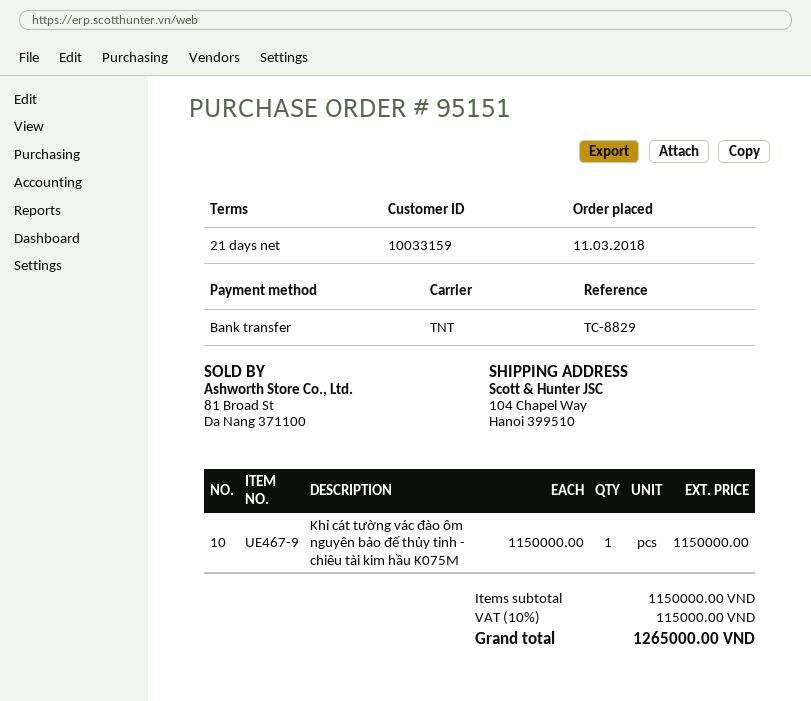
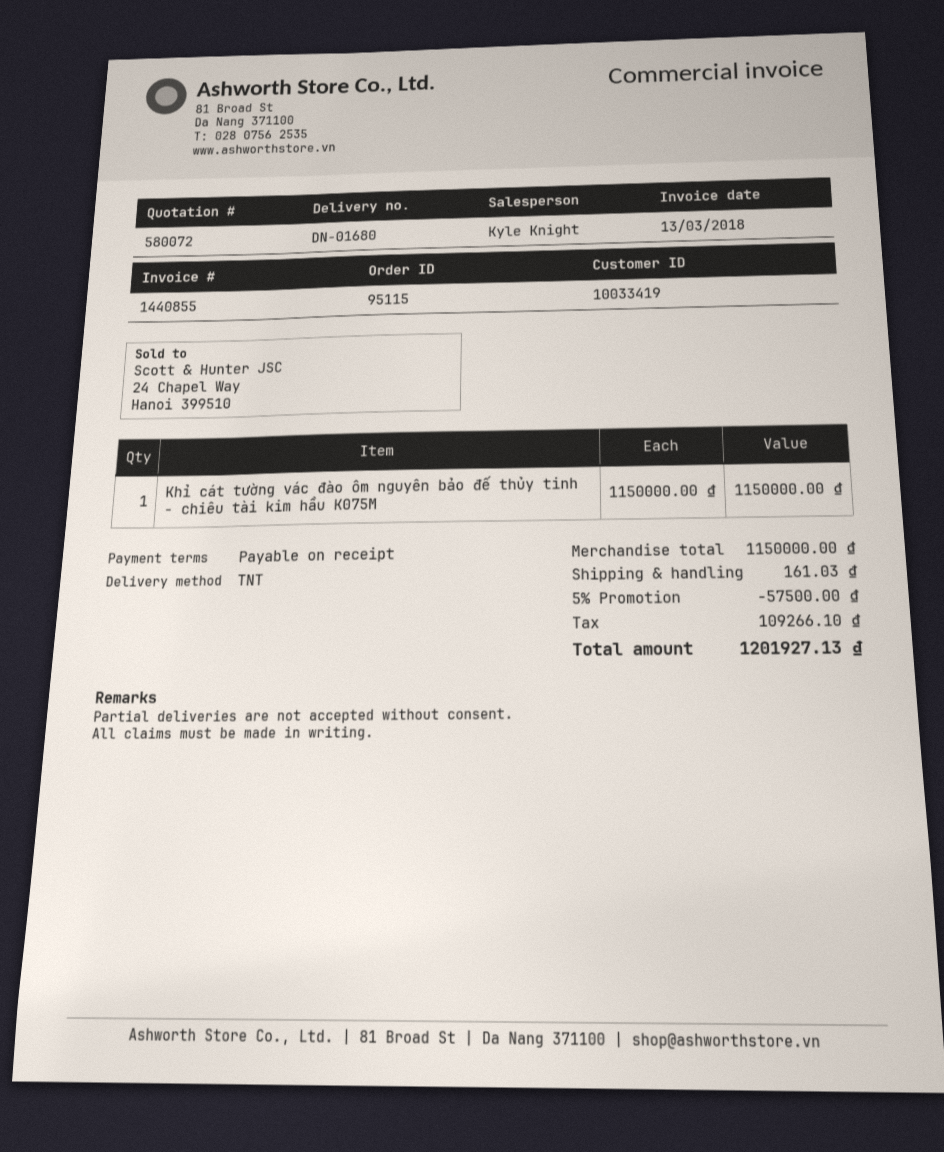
order number: 95151 -> 95115
payment terms: 21 days -> on receipt
customer number: 10033159 -> 10033419
discount: none -> 5% = 57500.00
shipping: none -> 161.03
tax: 115000.00 -> 109266.10
total: 1265000.00 -> 1201927.13

